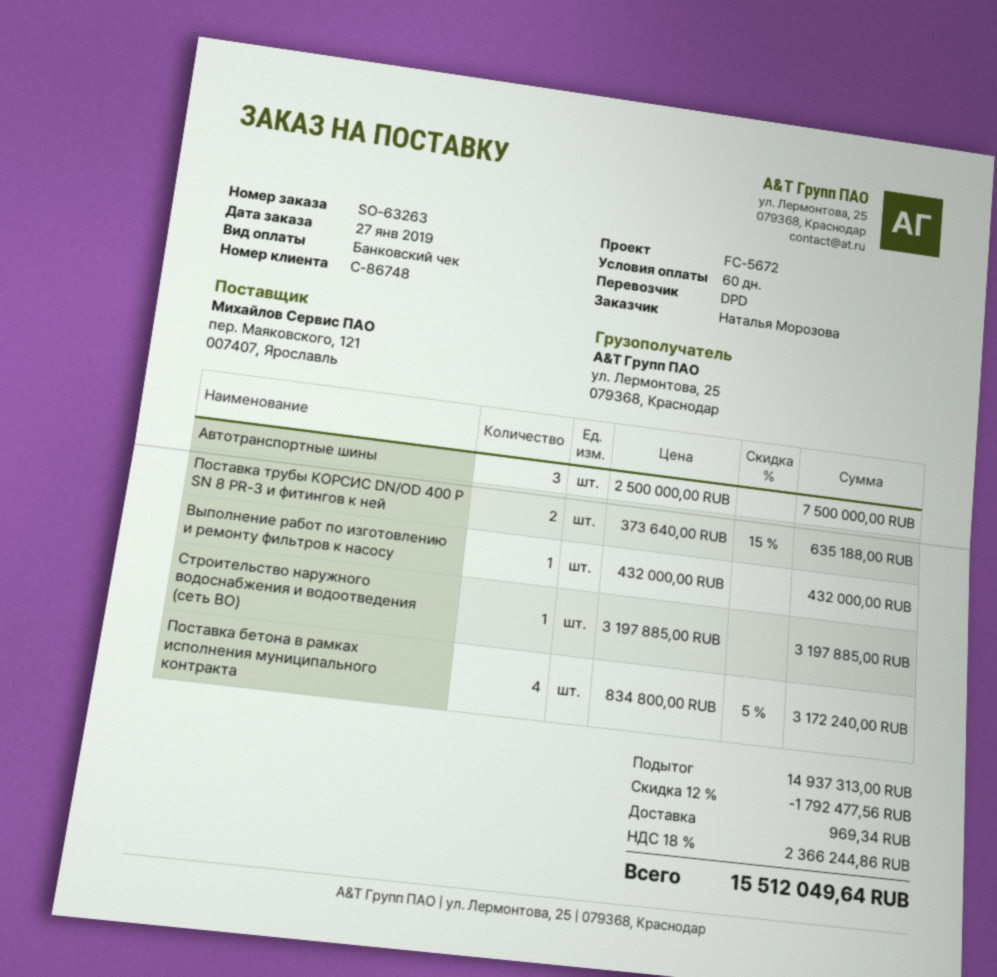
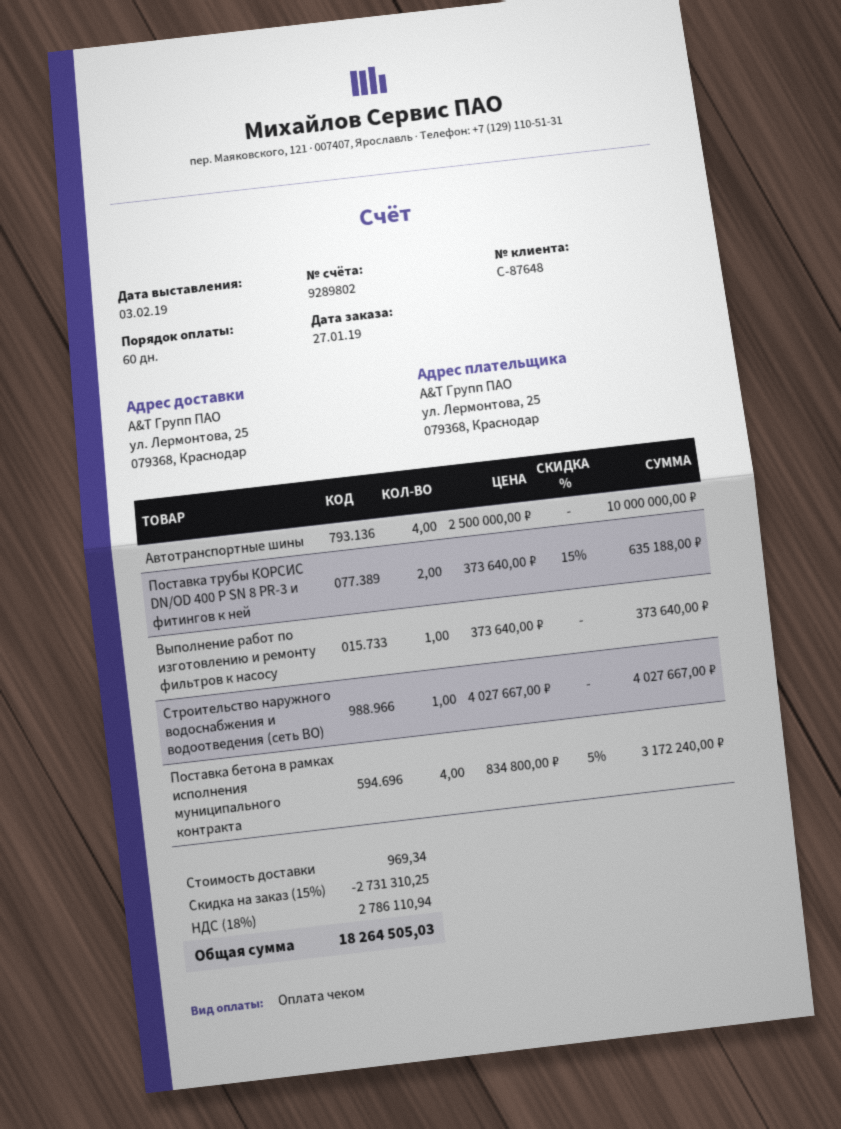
customer number: C-86748 -> C-87648
Автотранспортные шины: 3 x 2500000.00 = 7500000.00 -> 4 x 2500000.00 = 10000000.00
Выполнение работ по изготовлению и ремонту фильтров к насосу: 1 x 432000.00 = 432000.00 -> 1 x 373640.00 = 373640.00
Строительство наружного водоснабжения и водоотведения (сеть ВО): 1 x 3197885.00 = 3197885.00 -> 1 x 4027667.00 = 4027667.00
discount: 12% = 1792477.56 -> 15% = 2731310.25
tax: 18% = 2366244.86 -> 18% = 2786110.94
total: 15512049.64 -> 18264505.03

